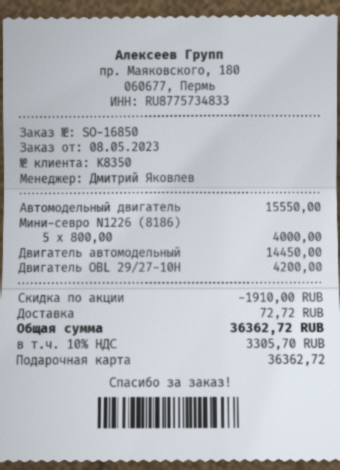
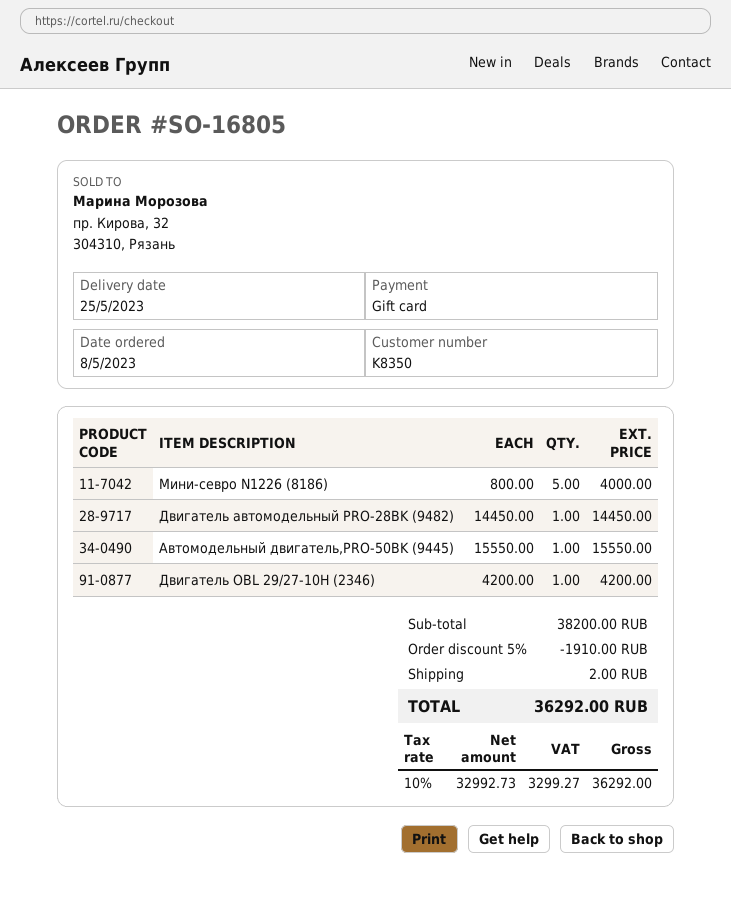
order number: SO-16850 -> SO-16805
shipping: 72.72 -> 2.00
tax: 10% = 3305.70 -> 10% = 3299.27
total: 36362.72 -> 36292.00

